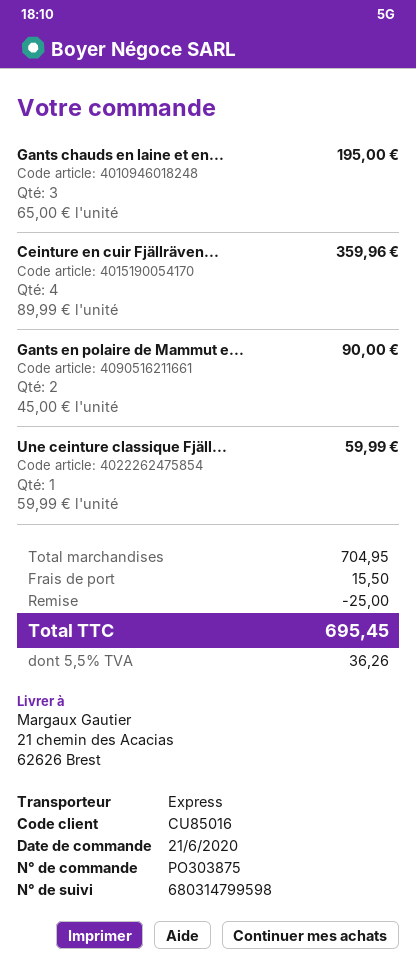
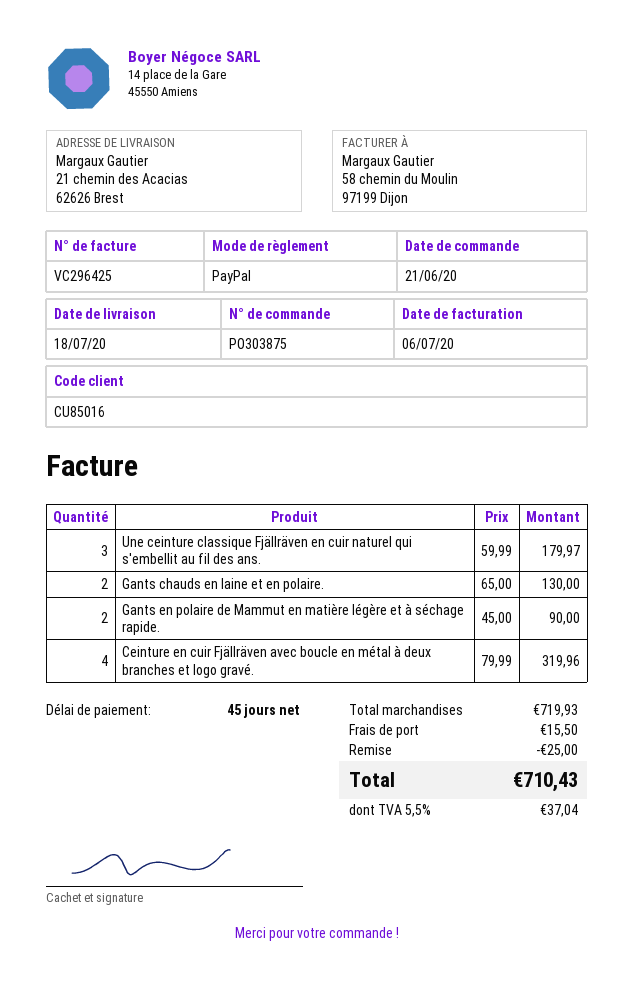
Gants chauds en laine et en...: 3 x 65.00 = 195.00 -> 2 x 65.00 = 130.00
Ceinture en cuir Fjällräven...: 4 x 89.99 = 359.96 -> 4 x 79.99 = 319.96
Une ceinture classique Fjäll...: 1 x 59.99 = 59.99 -> 3 x 59.99 = 179.97
subtotal: 704.95 -> 719.93
tax: 5.5% = 36.26 -> 5.5% = 37.04
total: 695.45 -> 710.43

